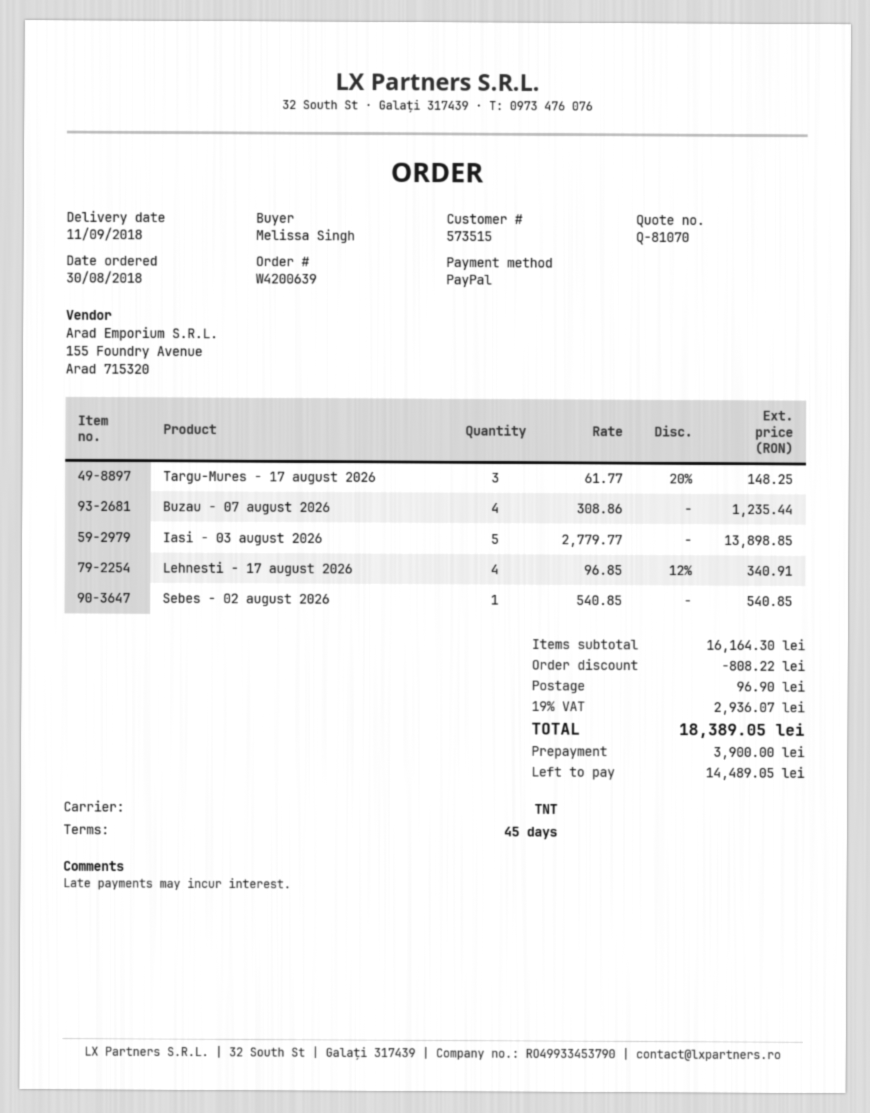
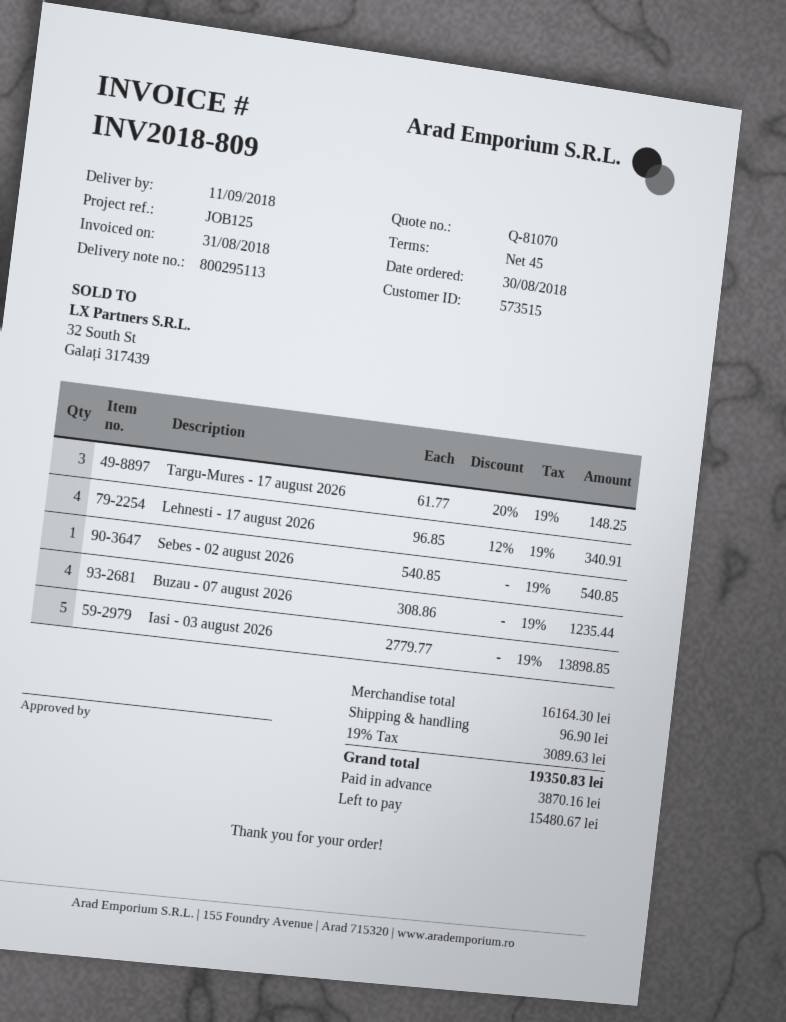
discount: 808.22 -> none
tax: 19% = 2936.07 -> 19% = 3089.63
total: 18389.05 -> 19350.83
deposit: 3900.00 -> 3870.16
balance: 14489.05 -> 15480.67

